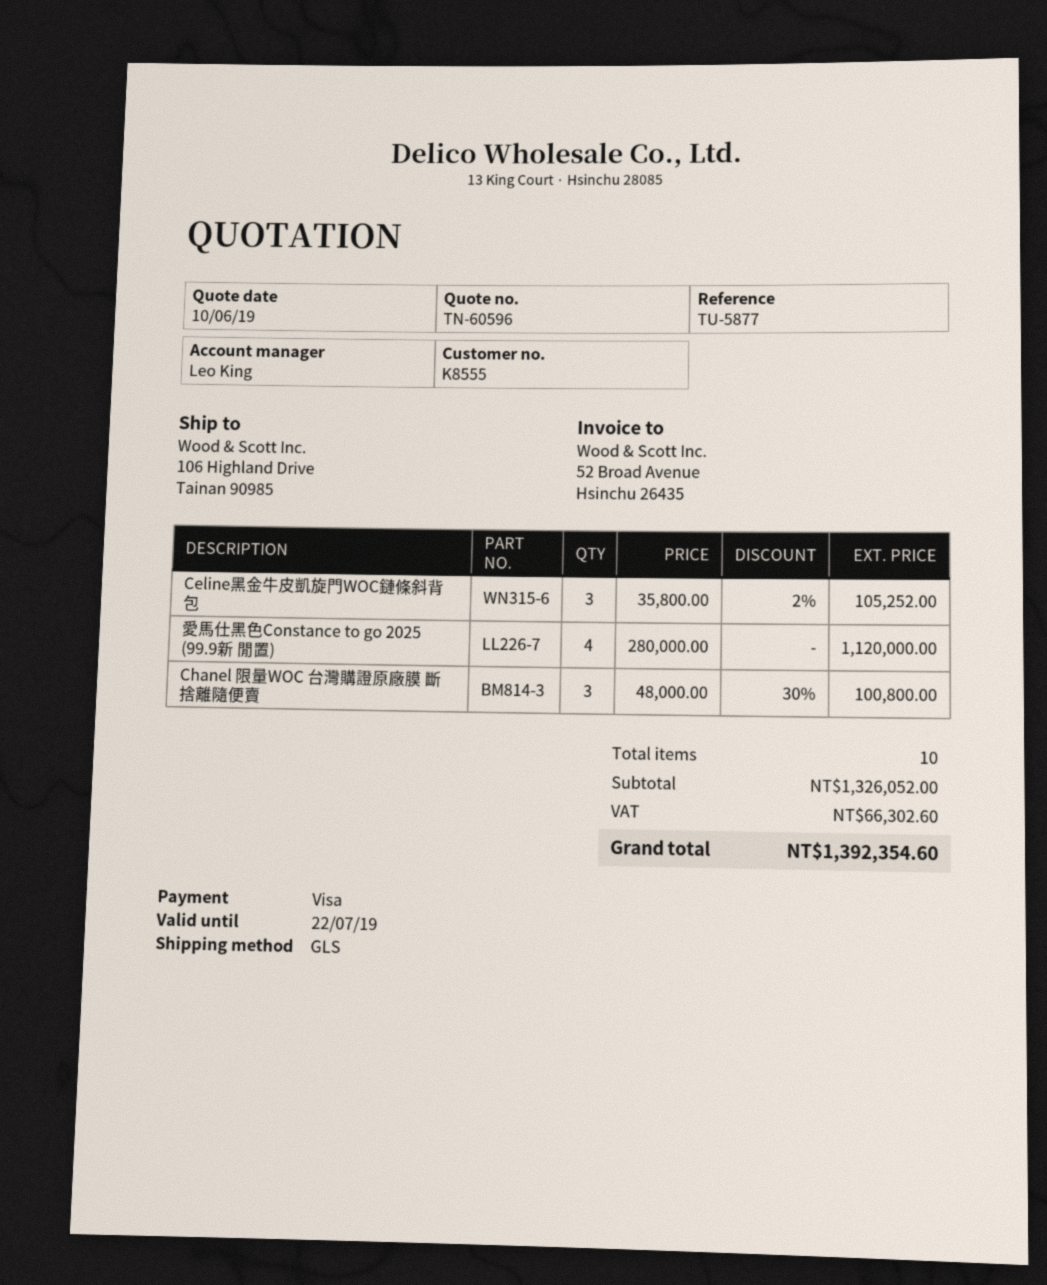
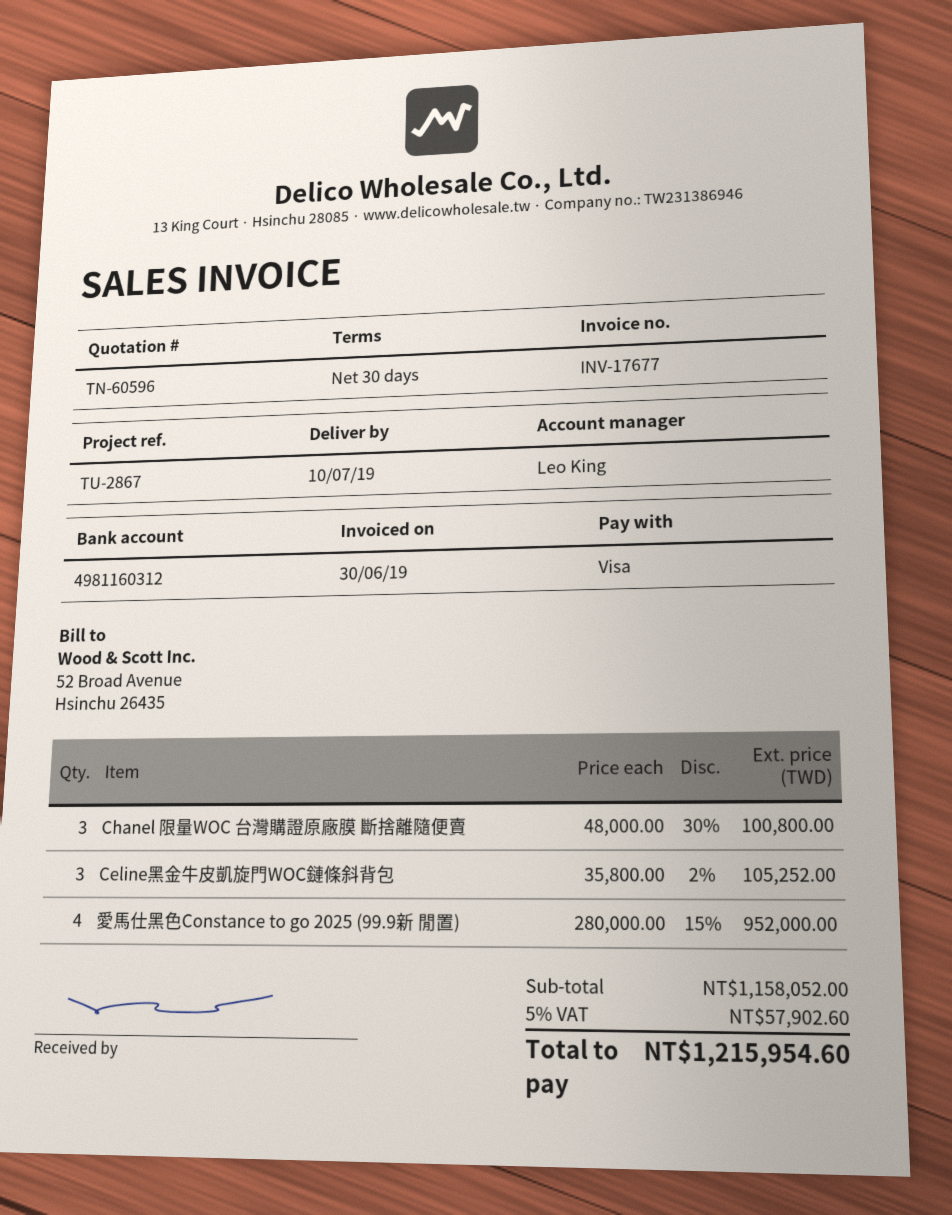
reference: TU-5877 -> TU-2867
愛馬仕黑色Constance to go 2025 (99.9新 閒置): 4 x 280000.00 = 1120000.00 -> 4 x 280000.00 - 15% = 952000.00
subtotal: 1326052.00 -> 1158052.00
tax: 66302.60 -> 57902.60
total: 1392354.60 -> 1215954.60

